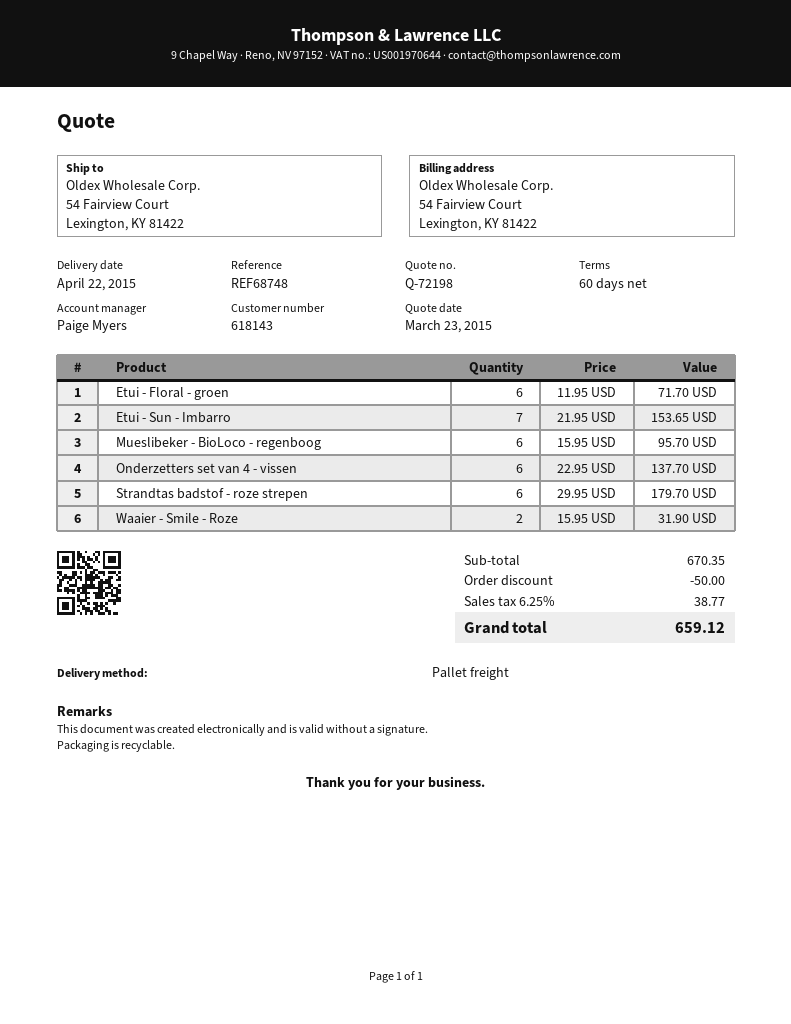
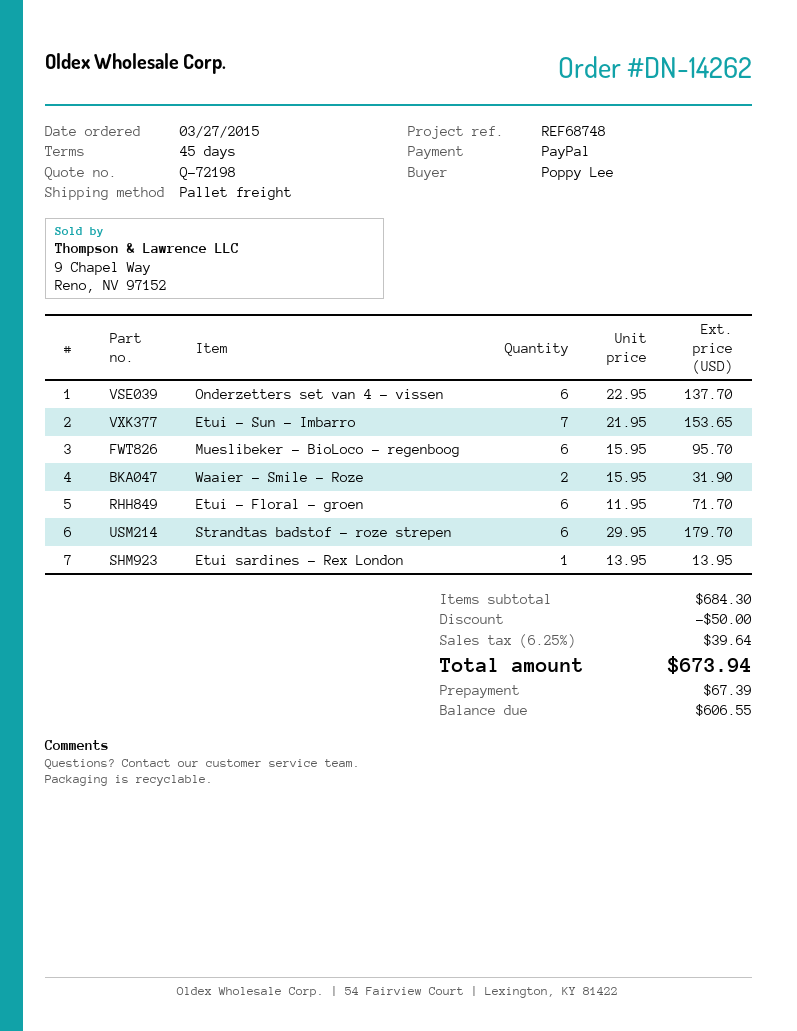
payment terms: 60 days -> 45 days
Etui sardines - Rex London: none -> 1 x 13.95 = 13.95
subtotal: 670.35 -> 684.30
tax: 6.25% = 38.77 -> 6.25% = 39.64
total: 659.12 -> 673.94

